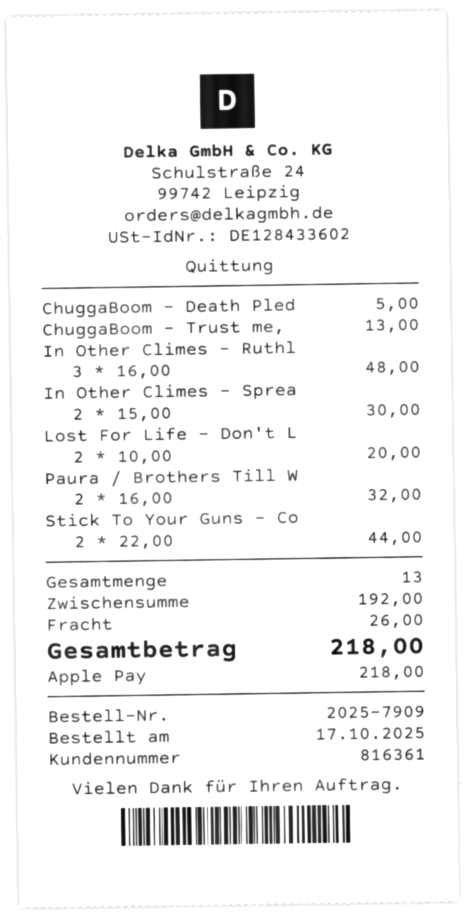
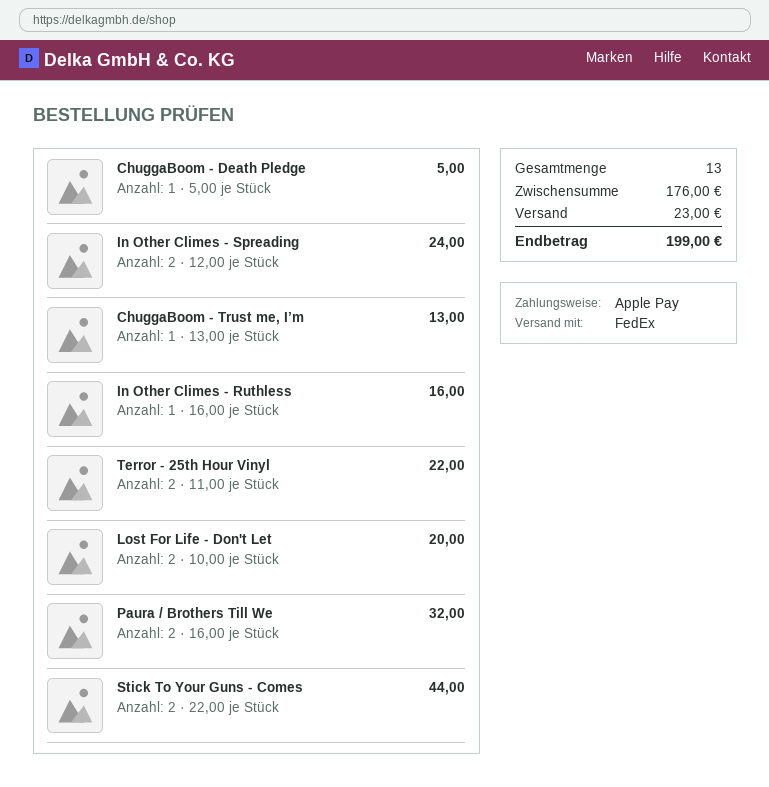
In Other Climes - Ruthl: 3 x 16.00 = 48.00 -> 1 x 16.00 = 16.00
In Other Climes - Sprea: 2 x 15.00 = 30.00 -> 2 x 12.00 = 24.00
Terror - 25th Hour Vinyl: none -> 2 x 11.00 = 22.00
subtotal: 192.00 -> 176.00
shipping: 26.00 -> 23.00
total: 218.00 -> 199.00

